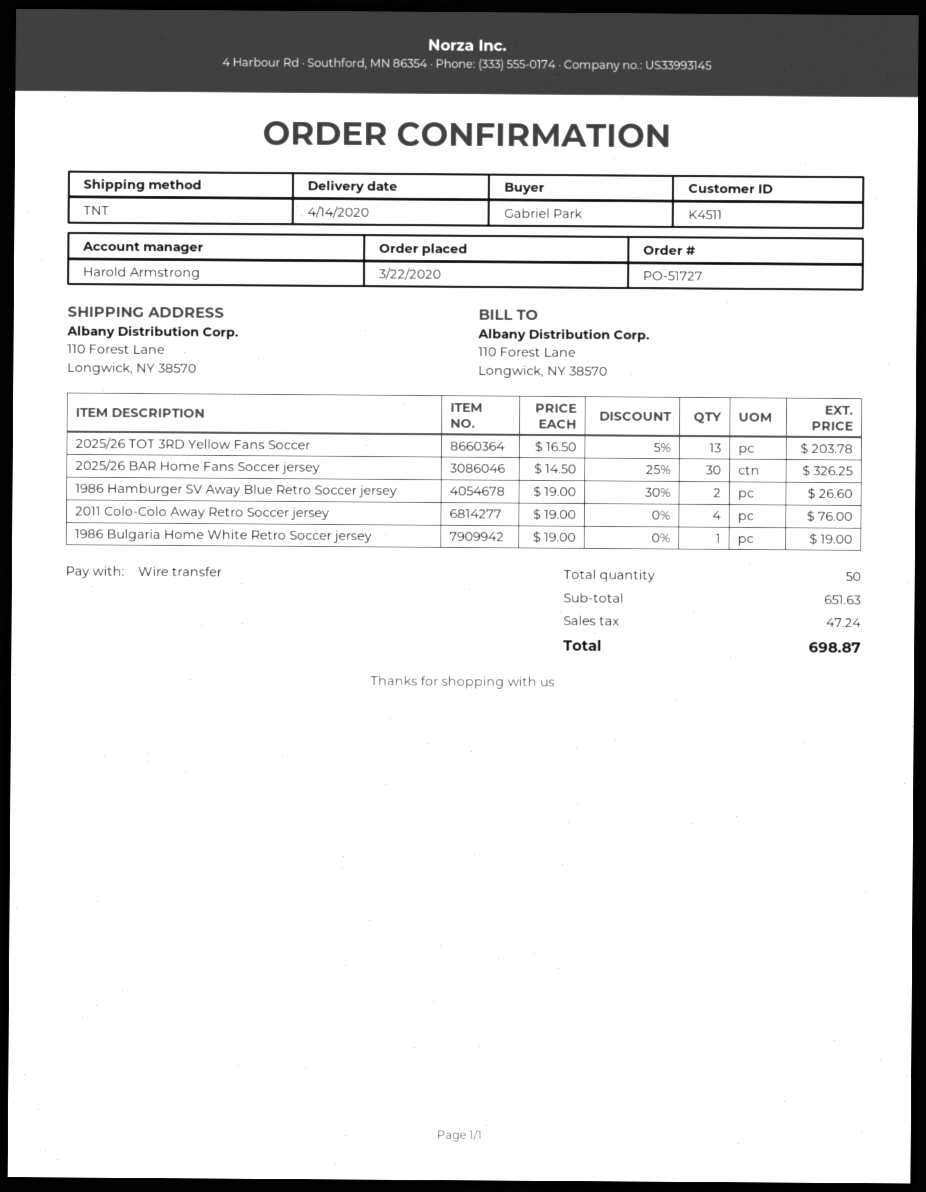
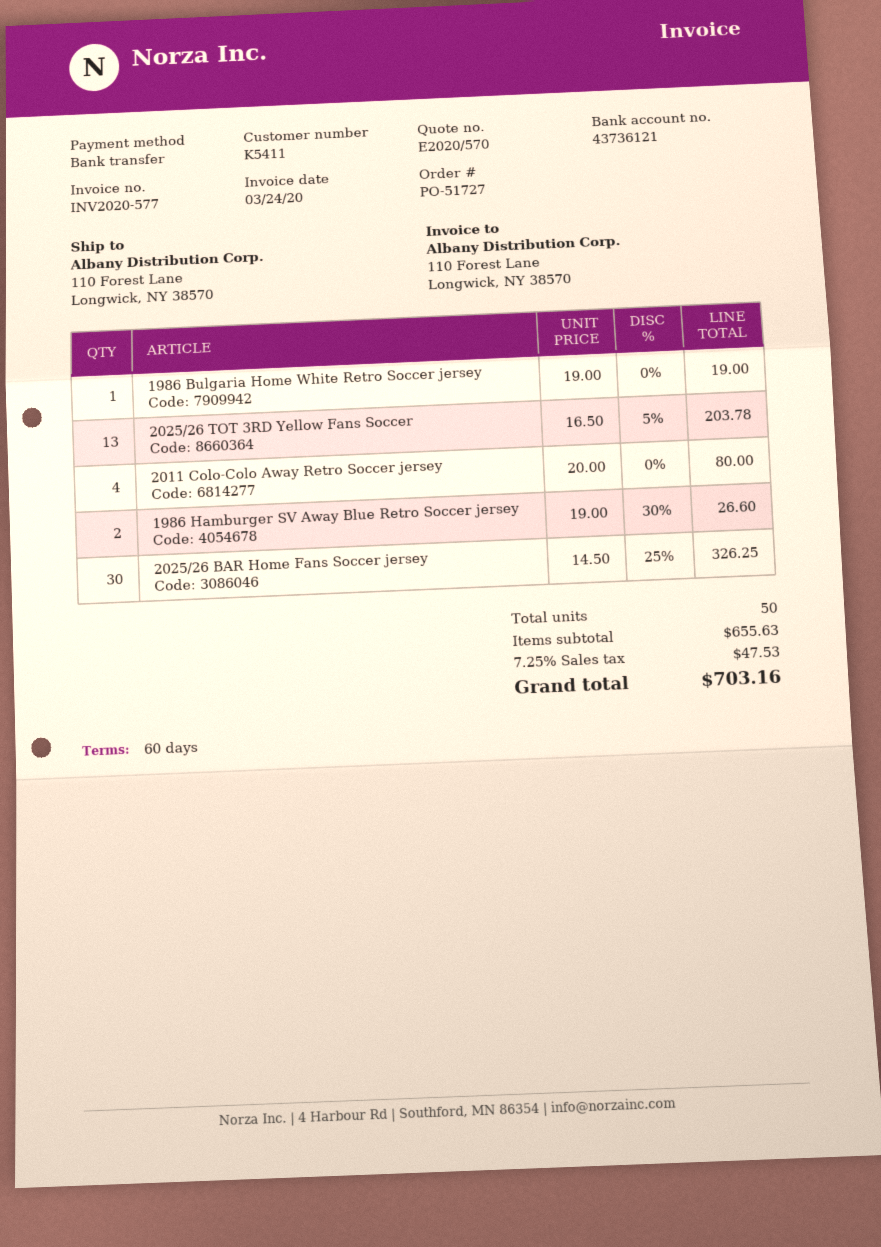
customer number: K4511 -> K5411
2011 Colo-Colo Away Retro Soccer jersey: 4 x 19.00 = 76.00 -> 4 x 20.00 = 80.00
subtotal: 651.63 -> 655.63
tax: 47.24 -> 47.53
total: 698.87 -> 703.16

